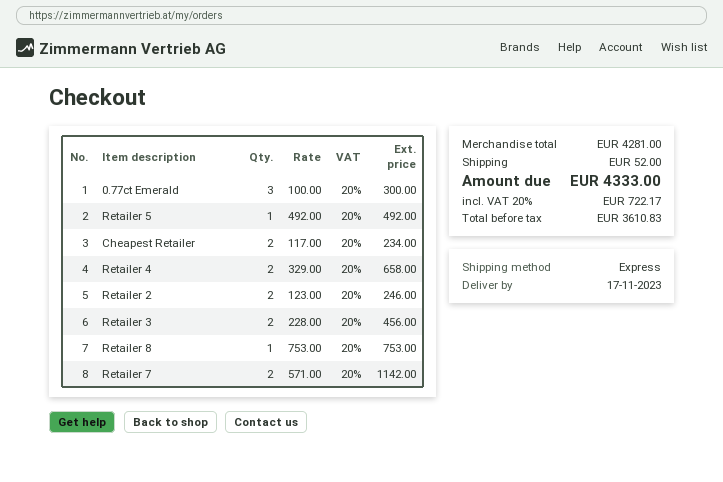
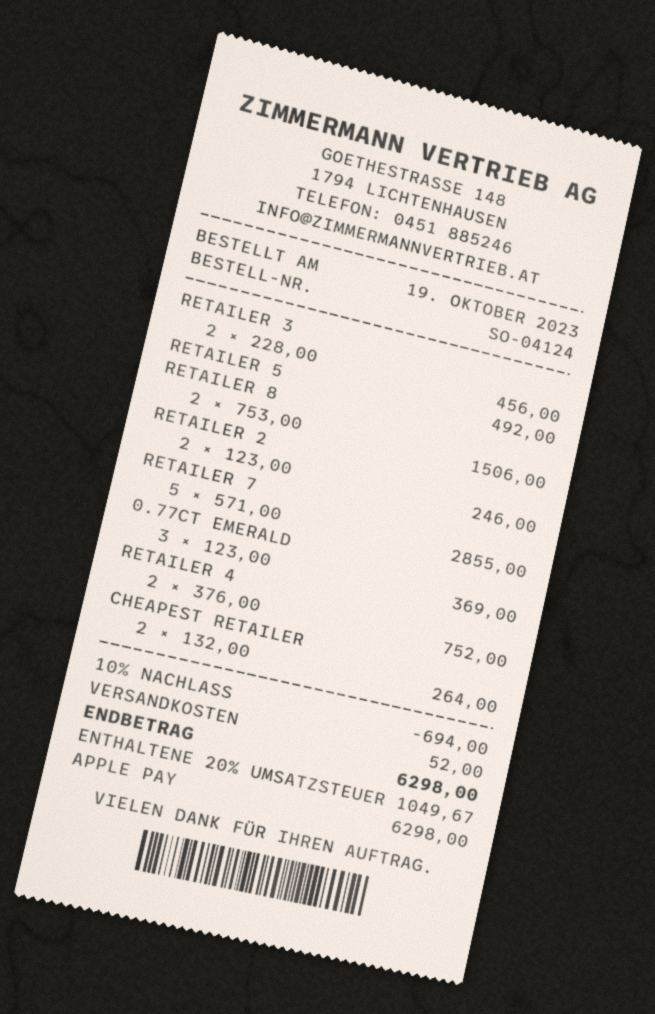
0.77ct Emerald: 3 x 100.00 = 300.00 -> 3 x 123.00 = 369.00
Cheapest Retailer: 2 x 117.00 = 234.00 -> 2 x 132.00 = 264.00
Retailer 4: 2 x 329.00 = 658.00 -> 2 x 376.00 = 752.00
Retailer 8: 1 x 753.00 = 753.00 -> 2 x 753.00 = 1506.00
Retailer 7: 2 x 571.00 = 1142.00 -> 5 x 571.00 = 2855.00
discount: none -> 10% = 694.00
tax: 20% = 722.17 -> 20% = 1049.67
total: 4333.00 -> 6298.00

